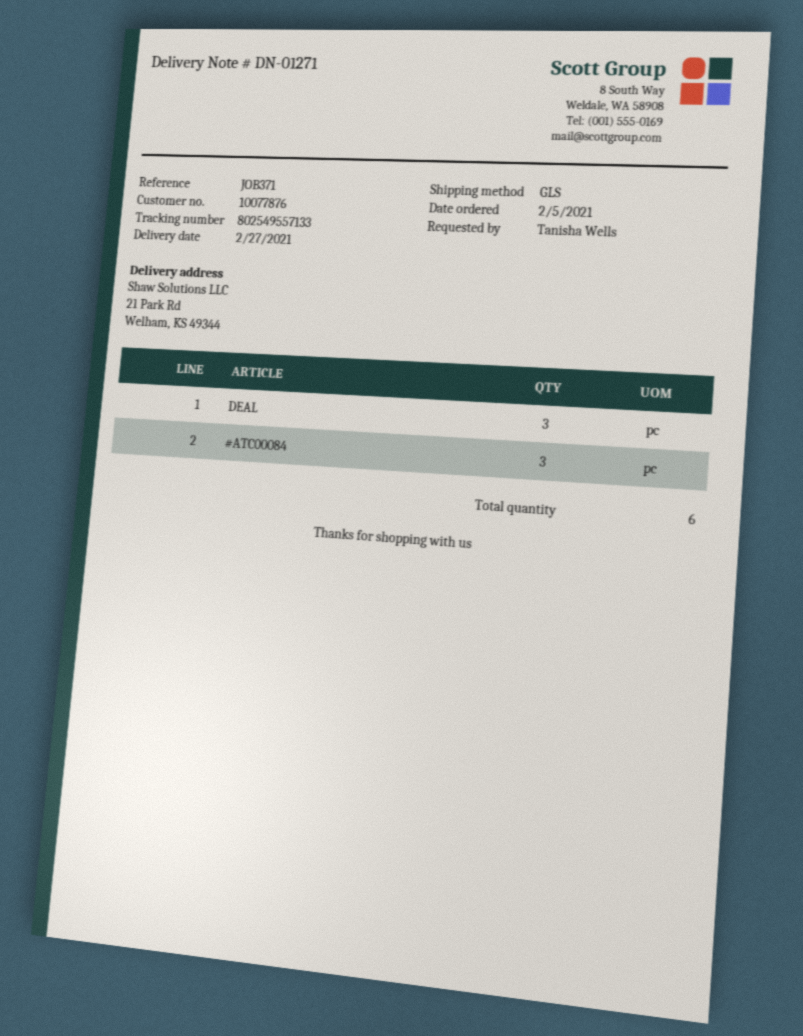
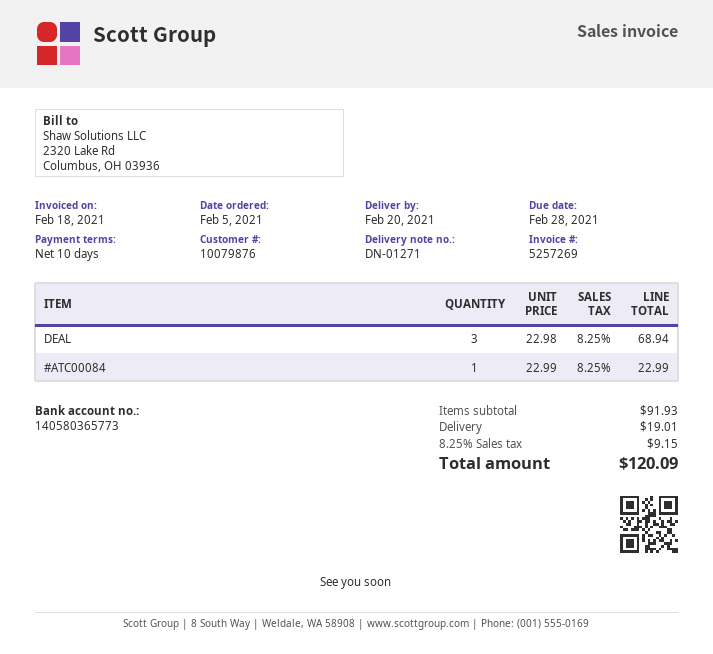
delivery date: 2021-02-27 -> 2021-02-20
customer number: 10077876 -> 10079876
#ATC00084: 3 -> 1

